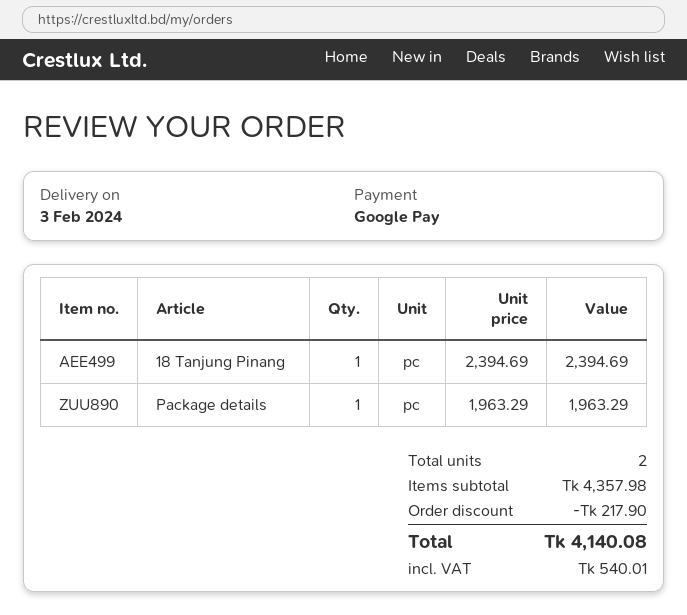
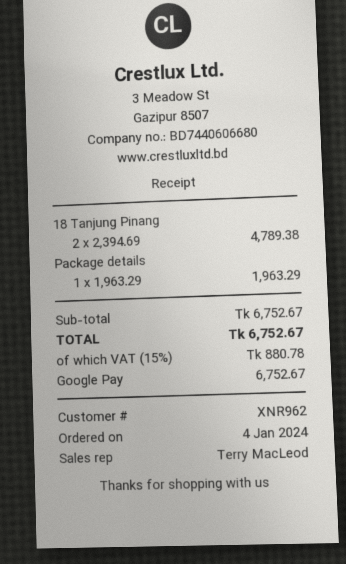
18 Tanjung Pinang: 1 x 2394.69 = 2394.69 -> 2 x 2394.69 = 4789.38
subtotal: 4357.98 -> 6752.67
discount: 217.90 -> none
tax: 540.01 -> 880.78
total: 4140.08 -> 6752.67

